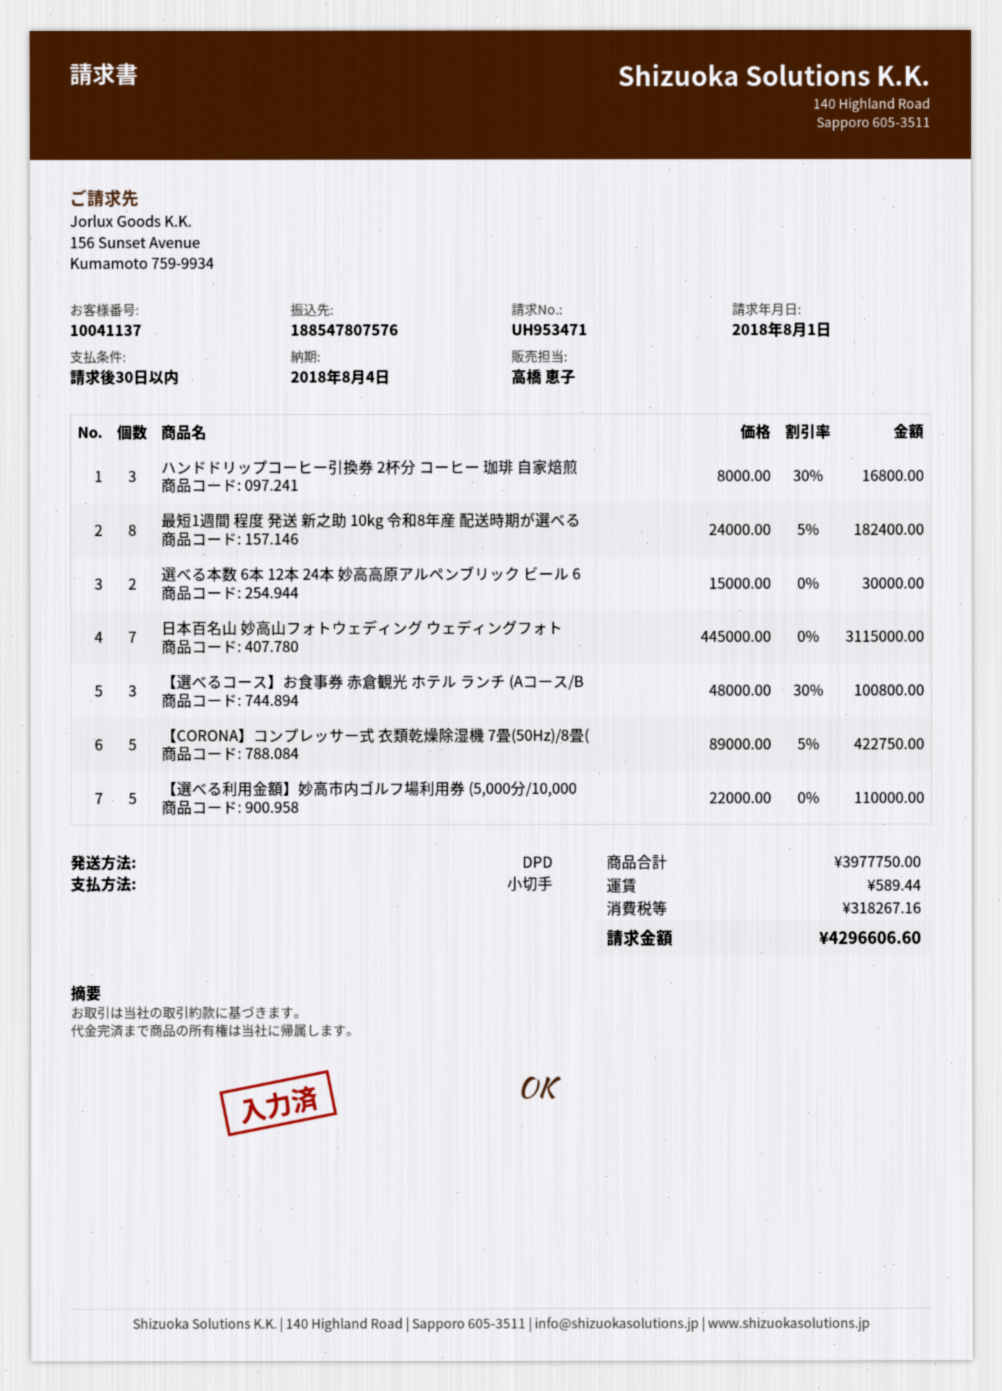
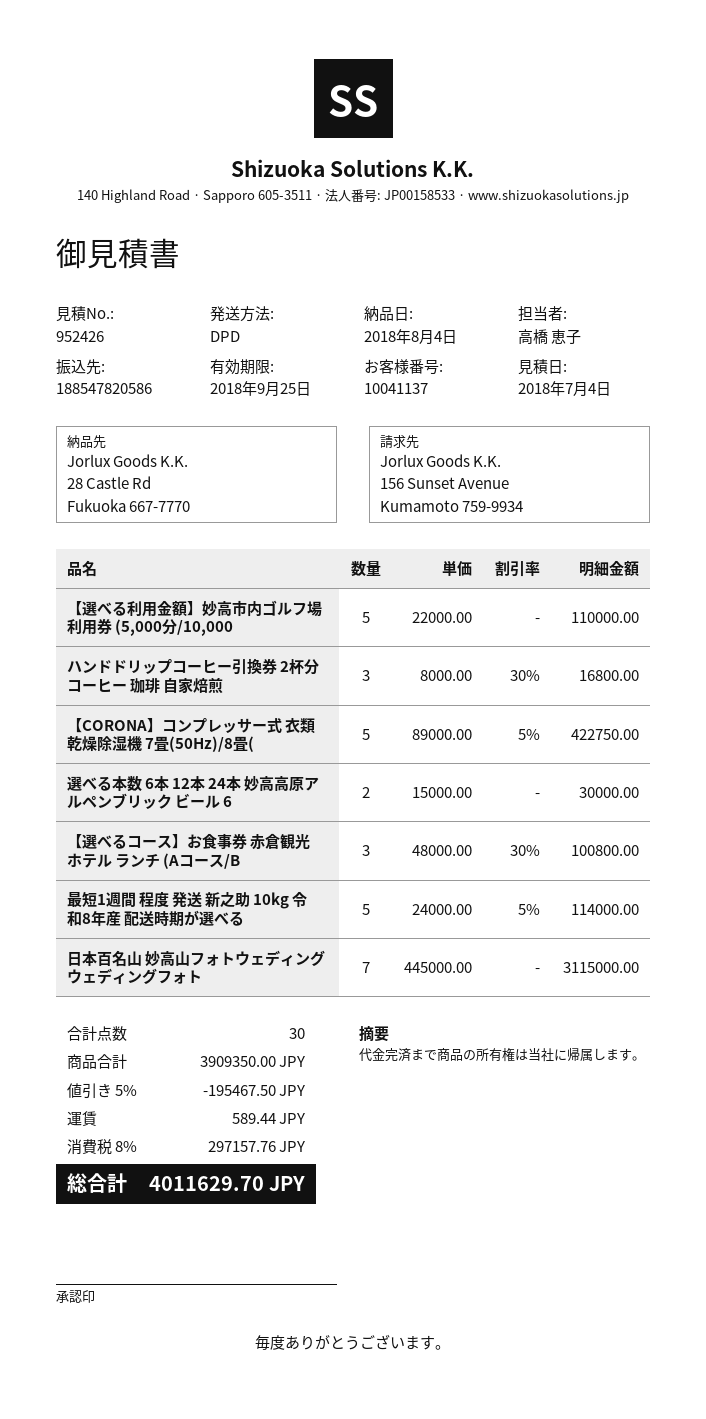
bank account: 188547807576 -> 188547820586
最短1週間 程度 発送 新之助 10kg 令和8年産 配送時期が選べる: 8 x 24000.00 - 5% = 182400.00 -> 5 x 24000.00 - 5% = 114000.00
subtotal: 3977750.00 -> 3909350.00
discount: none -> 5% = 195467.50
tax: 318267.16 -> 297157.76
total: 4296606.60 -> 4011629.70

